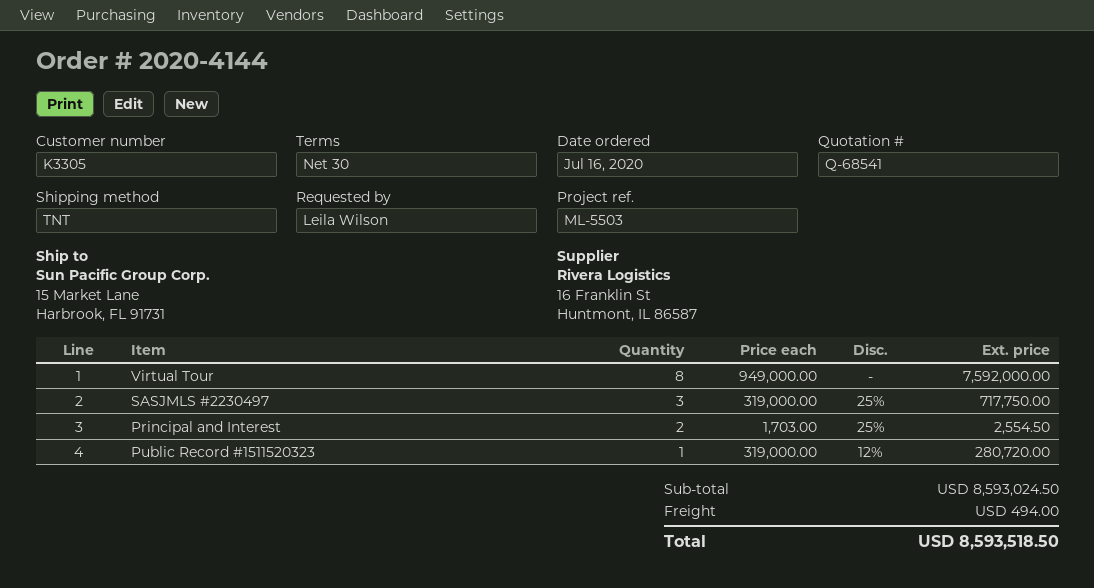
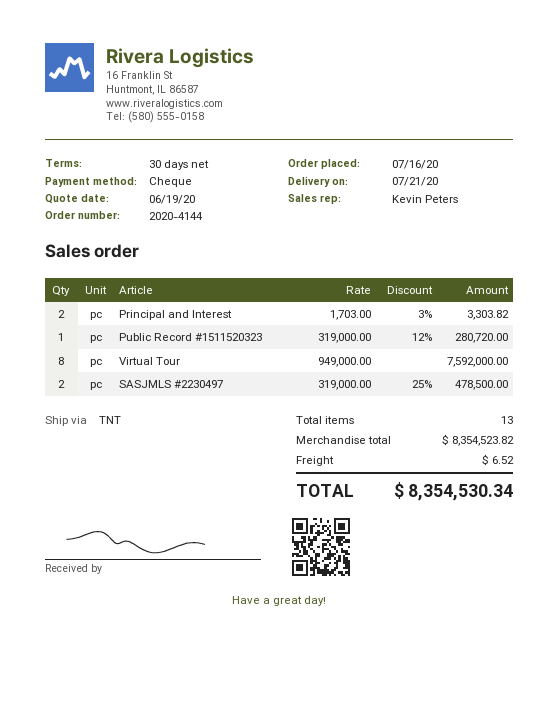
SASJMLS #2230497: 3 x 319000.00 - 25% = 717750.00 -> 2 x 319000.00 - 25% = 478500.00
Principal and Interest: 2 x 1703.00 - 25% = 2554.50 -> 2 x 1703.00 - 3% = 3303.82
subtotal: 8593024.50 -> 8354523.82
shipping: 494.00 -> 6.52
total: 8593518.50 -> 8354530.34

